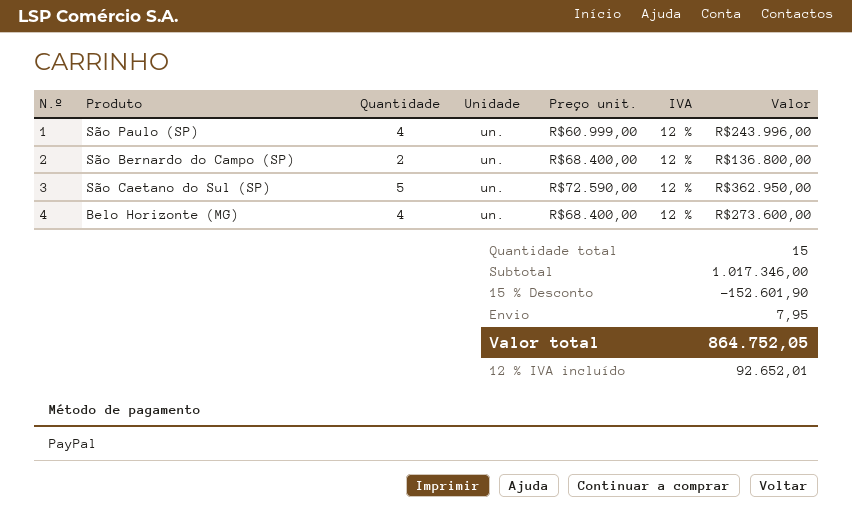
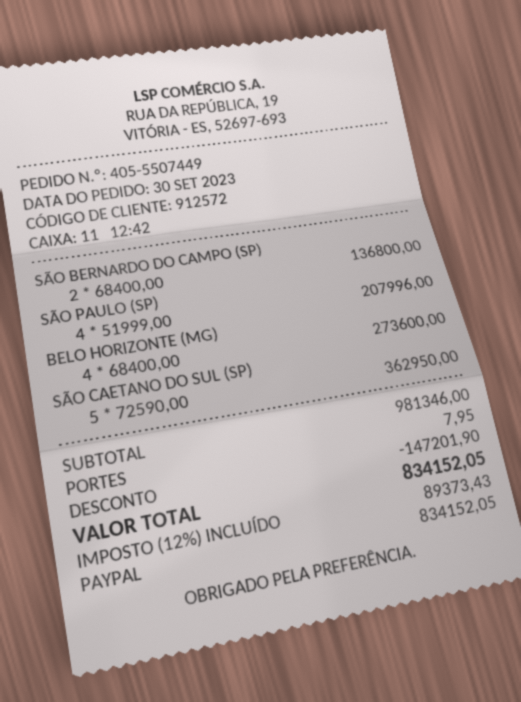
São Paulo (SP): 4 x 60999.00 = 243996.00 -> 4 x 51999.00 = 207996.00
subtotal: 1017346.00 -> 981346.00
discount: 152601.90 -> 147201.90
tax: 12% = 92652.01 -> 12% = 89373.43
total: 864752.05 -> 834152.05

